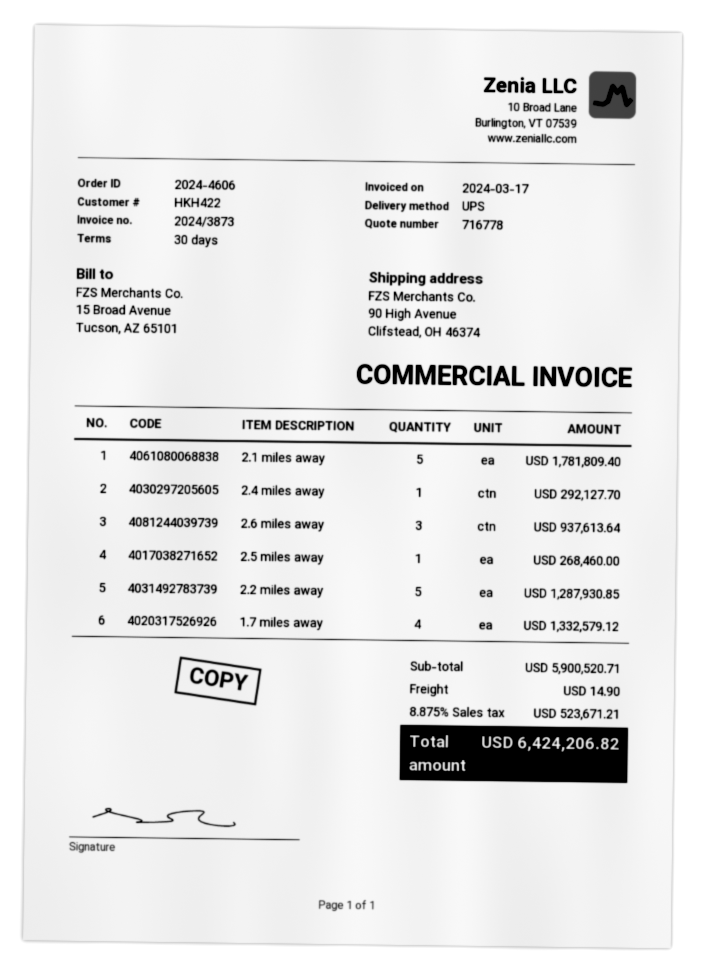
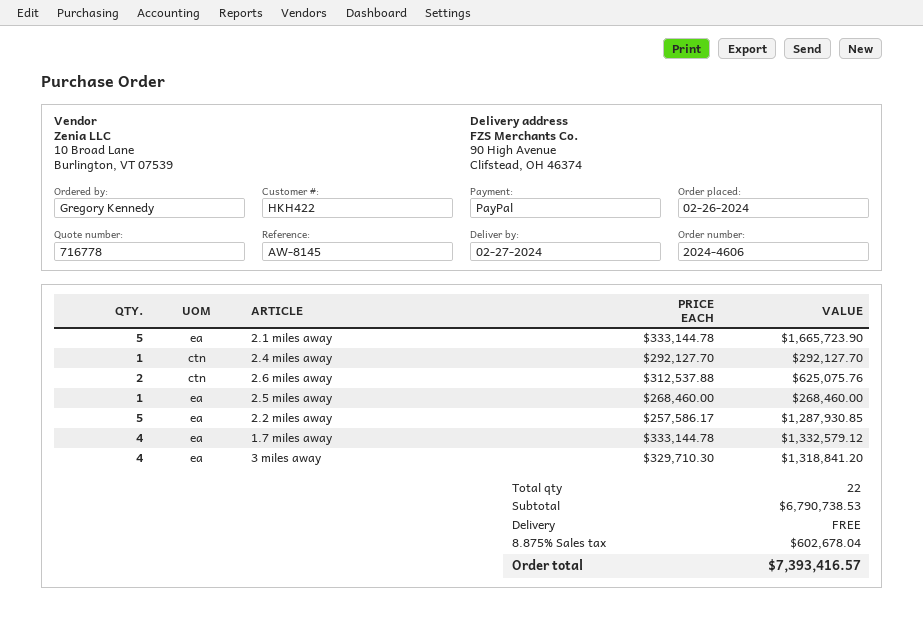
2.1 miles away: 5 for 1781809.40 -> 5 for 1665723.90
2.6 miles away: 3 for 937613.64 -> 2 for 625075.76
3 miles away: none -> 4 for 1318841.20
subtotal: 5900520.71 -> 6790738.53
shipping: 14.90 -> 0.00
tax: 8.875% = 523671.21 -> 8.875% = 602678.04
total: 6424206.82 -> 7393416.57

